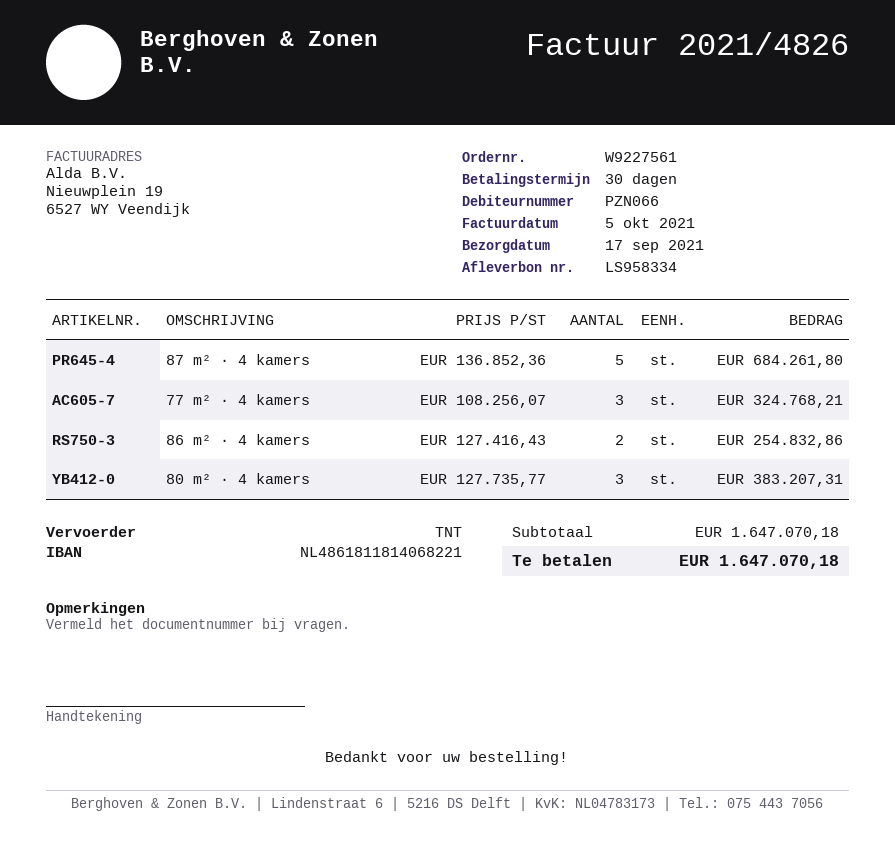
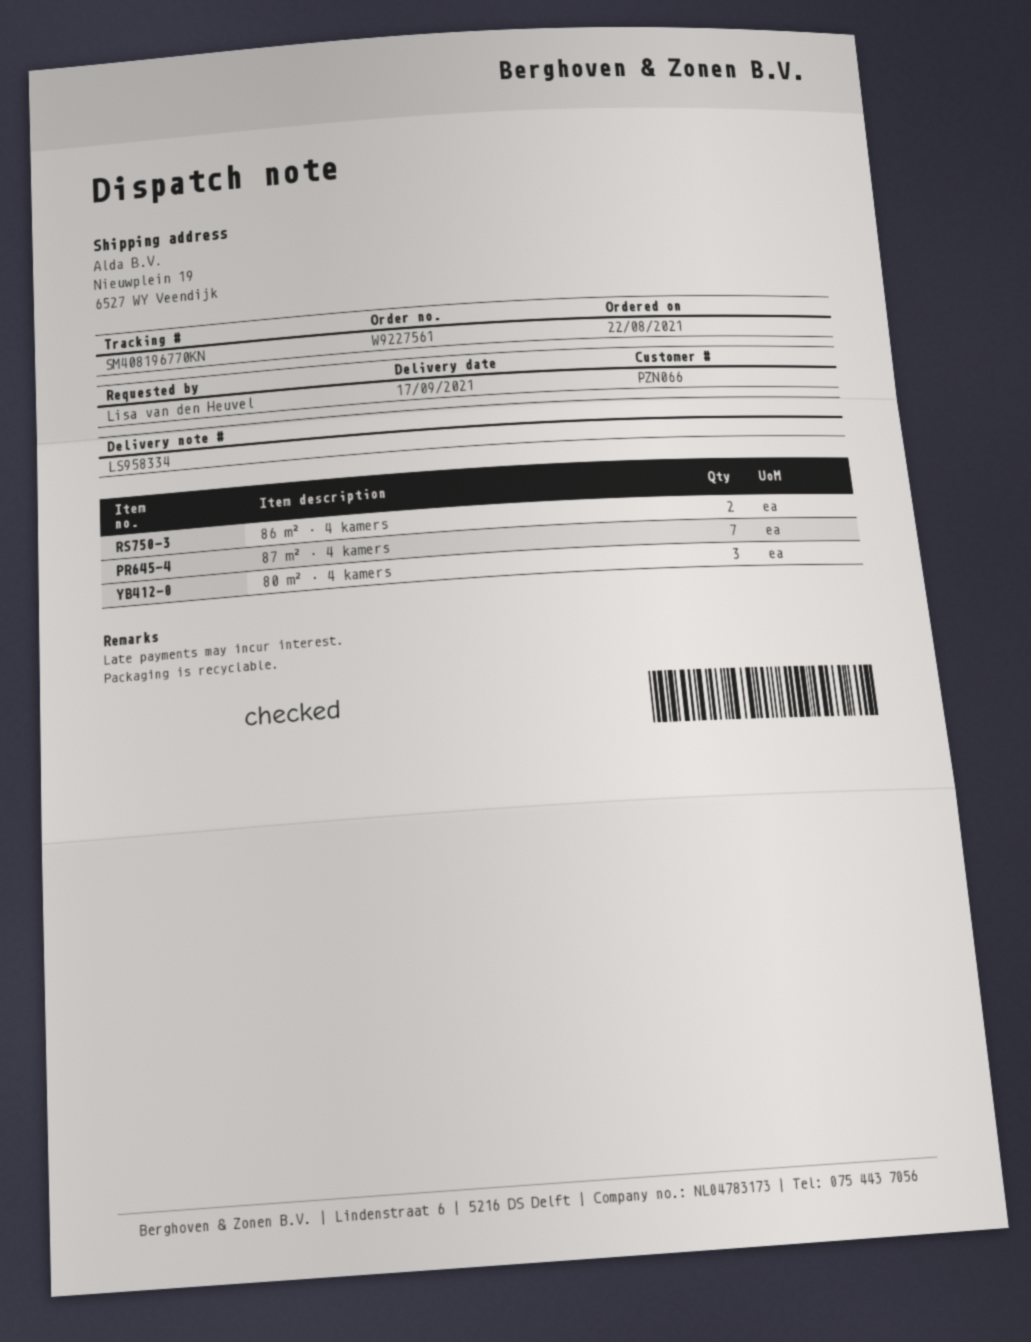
87 m² · 4 kamers: 5 -> 7
77 m² · 4 kamers: 3 -> none

